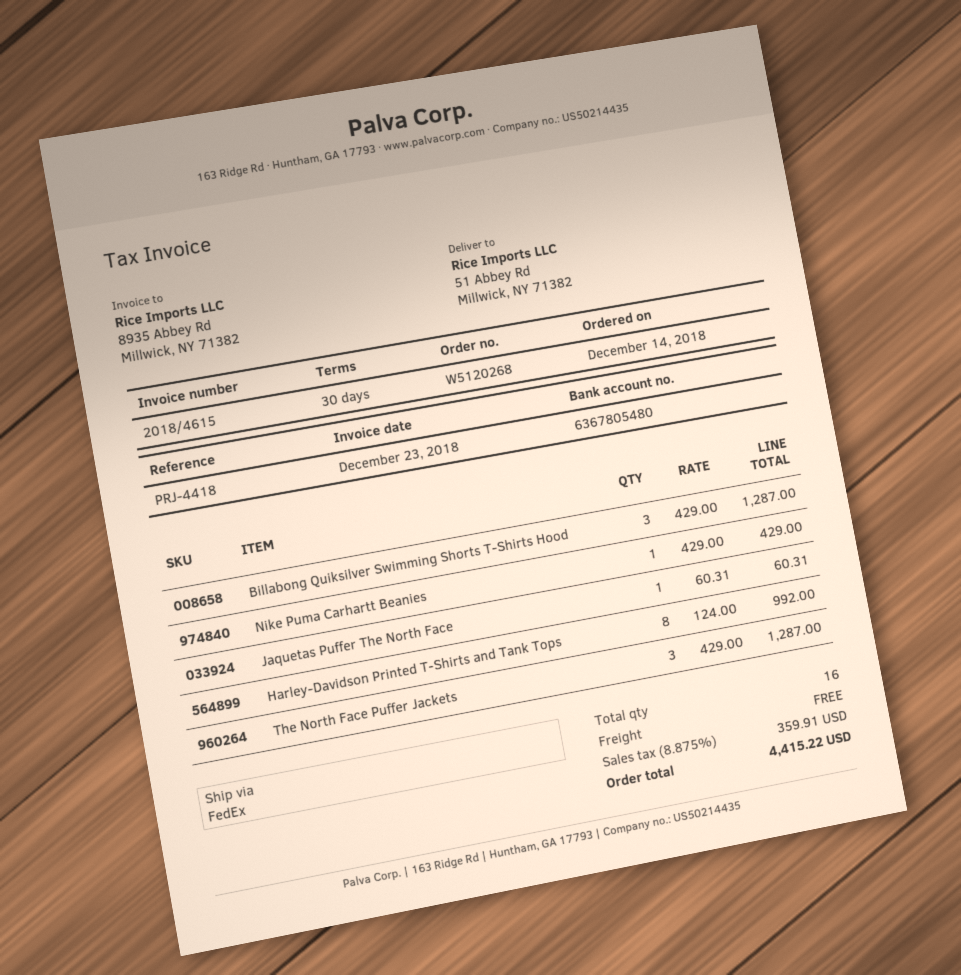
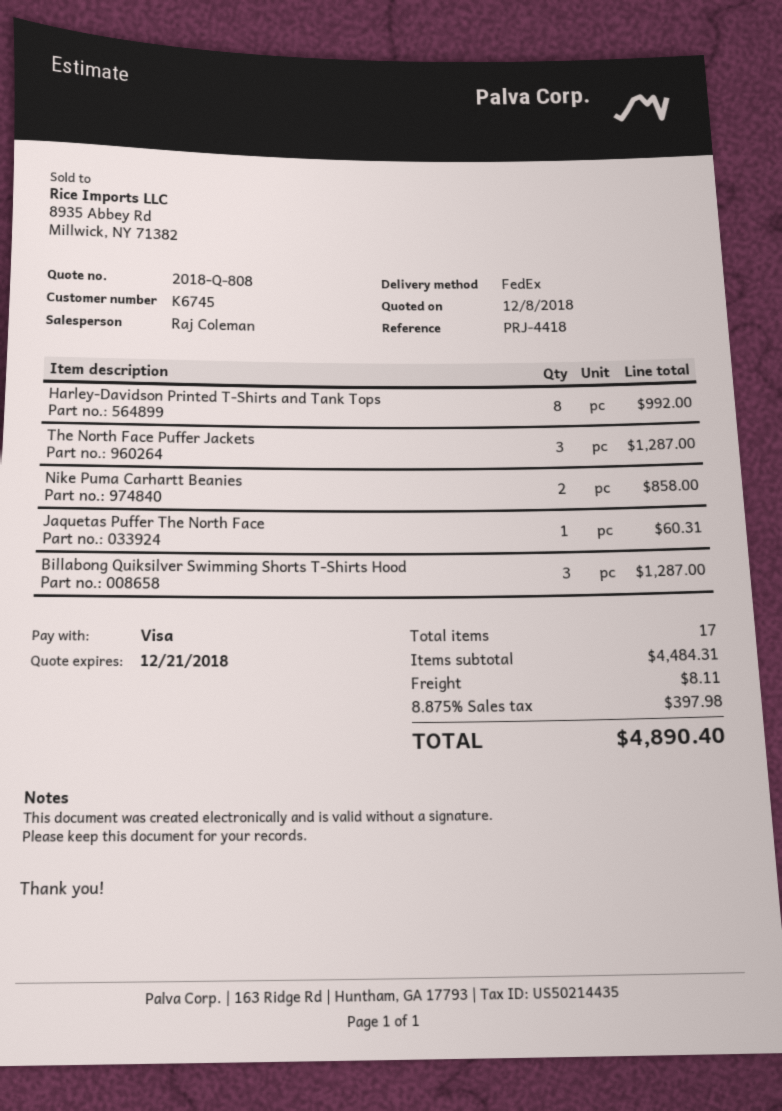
Nike Puma Carhartt Beanies: 1 for 429.00 -> 2 for 858.00
total quantity: 16 -> 17
shipping: 0.00 -> 8.11
tax: 8.875% = 359.91 -> 8.875% = 397.98
total: 4415.22 -> 4890.40

